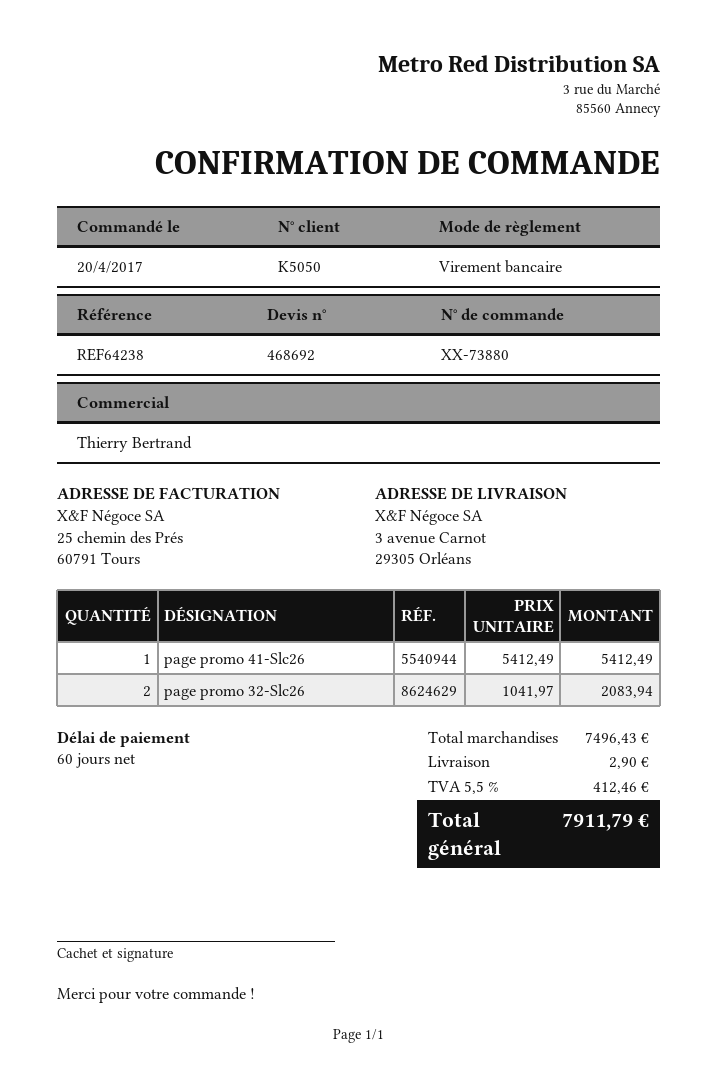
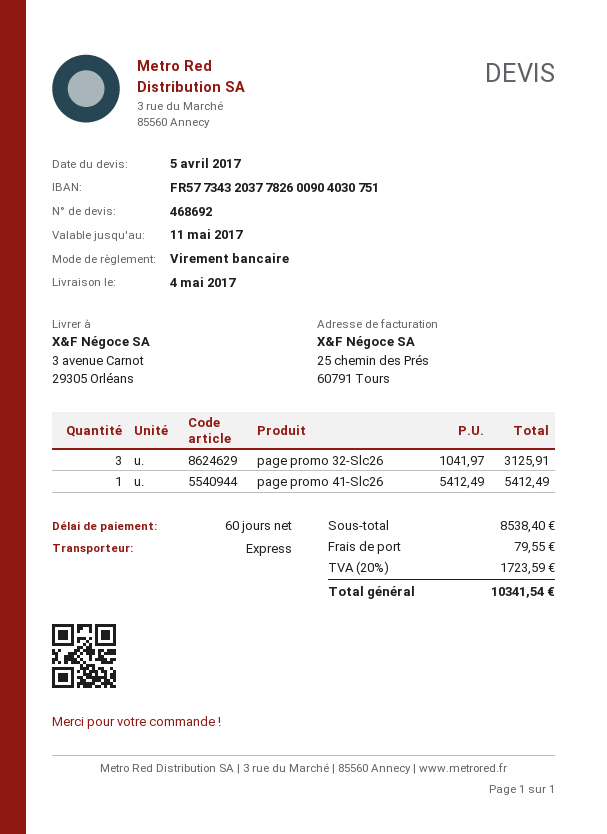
page promo 32-Slc26: 2 x 1041.97 = 2083.94 -> 3 x 1041.97 = 3125.91
subtotal: 7496.43 -> 8538.40
shipping: 2.90 -> 79.55
tax: 5.5% = 412.46 -> 20% = 1723.59
total: 7911.79 -> 10341.54

